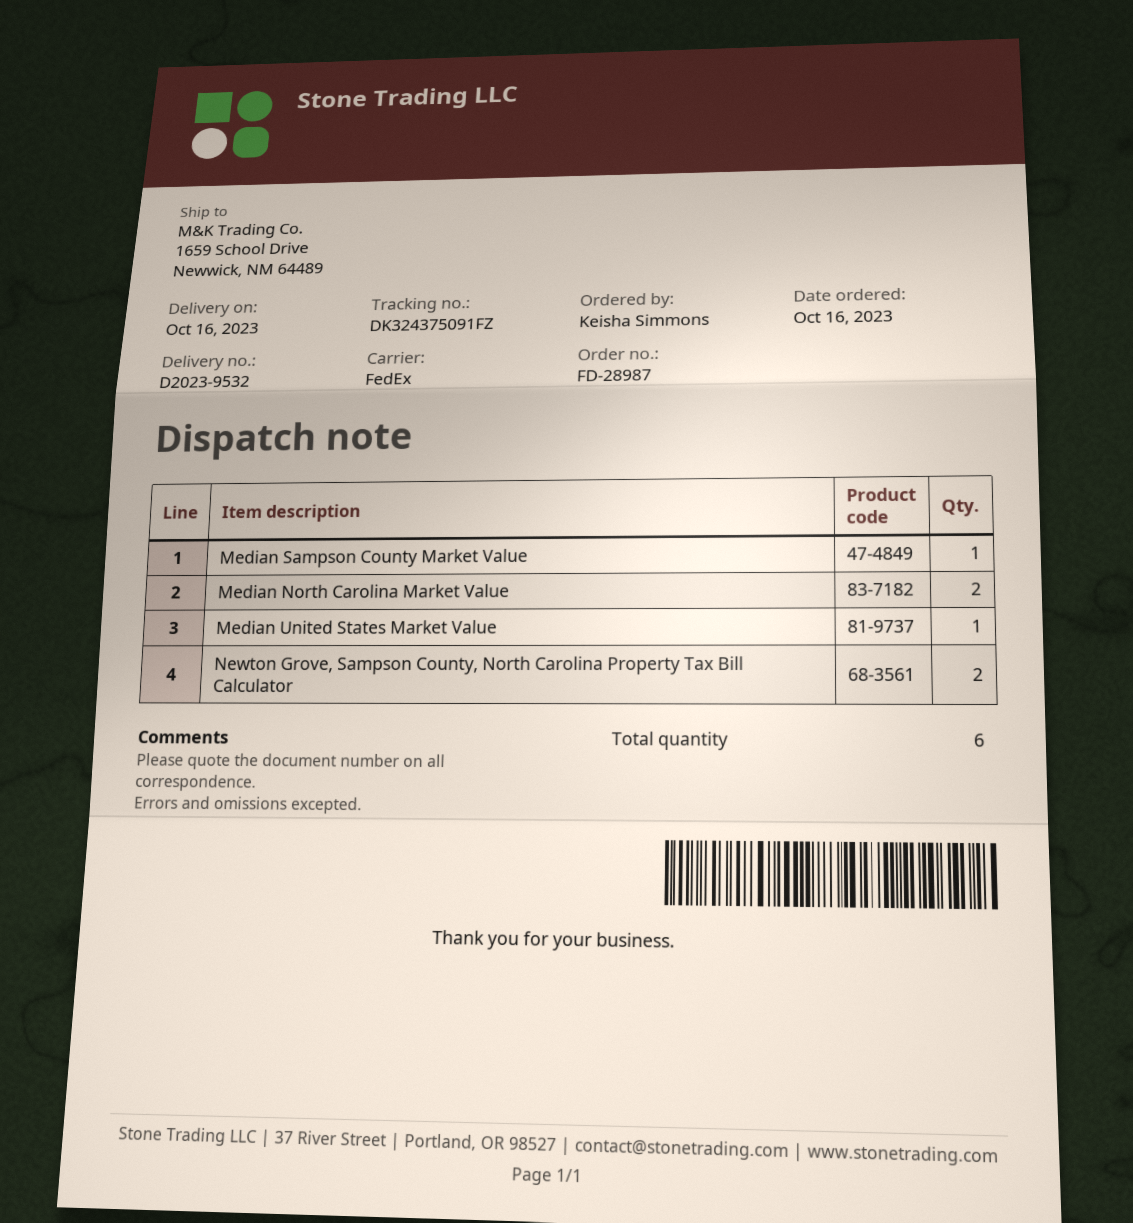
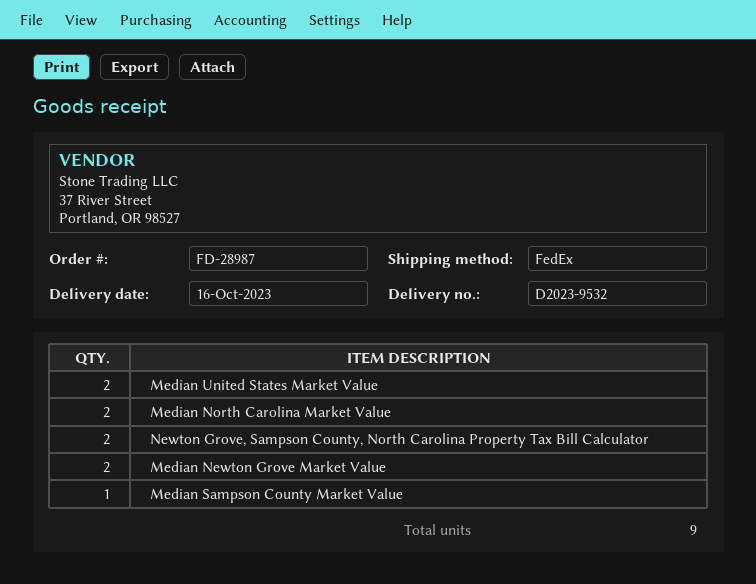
Median United States Market Value: 1 -> 2
Median Newton Grove Market Value: none -> 2
total quantity: 6 -> 9

